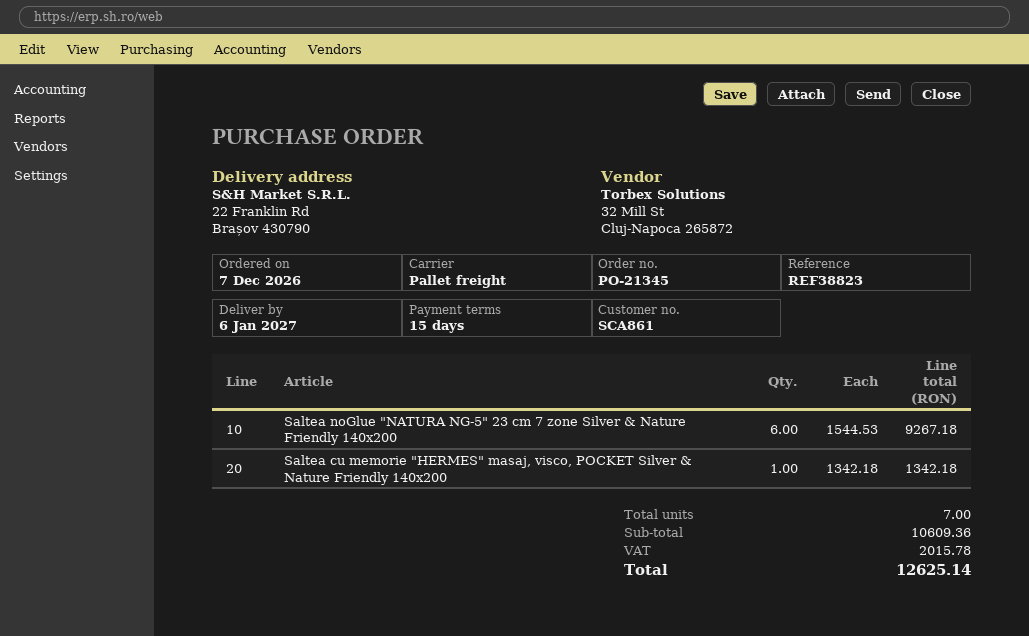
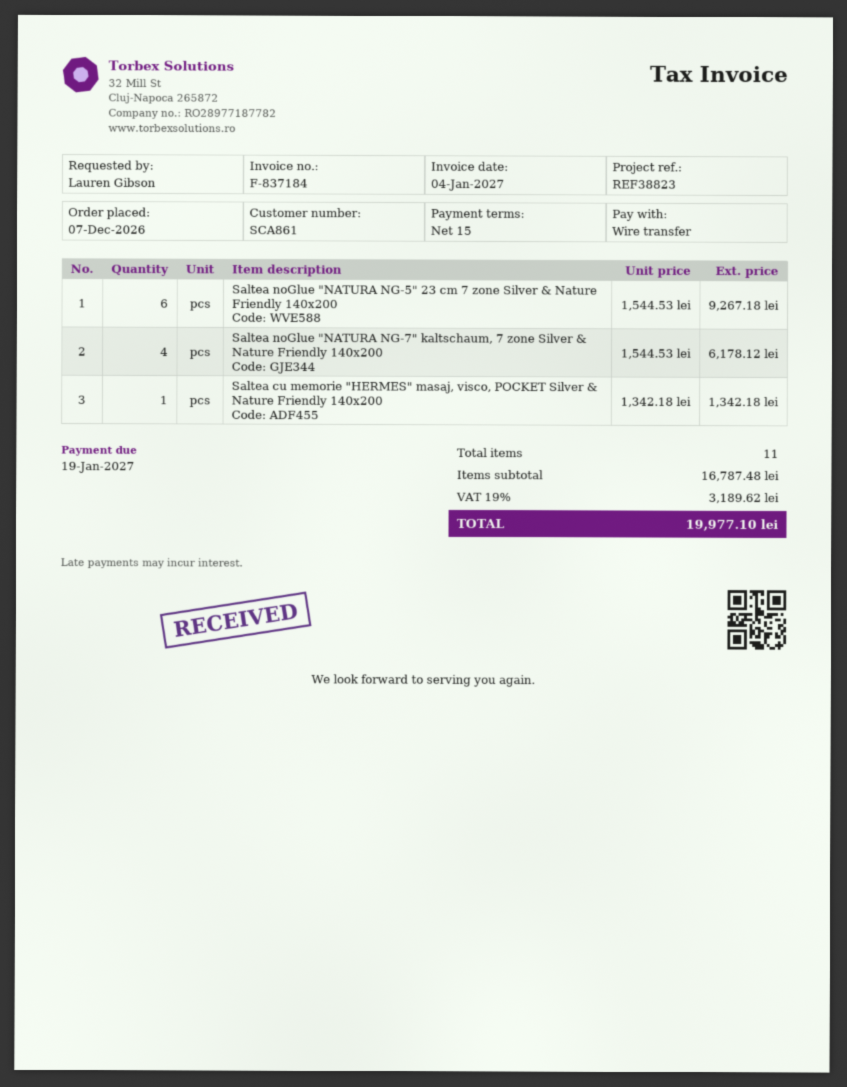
Saltea noGlue "NATURA NG-7" kaltschaum, 7 zone Silver & Nature Friendly 140x200: none -> 4 x 1544.53 = 6178.12
total quantity: 7 -> 11
subtotal: 10609.36 -> 16787.48
tax: 2015.78 -> 3189.62
total: 12625.14 -> 19977.10

